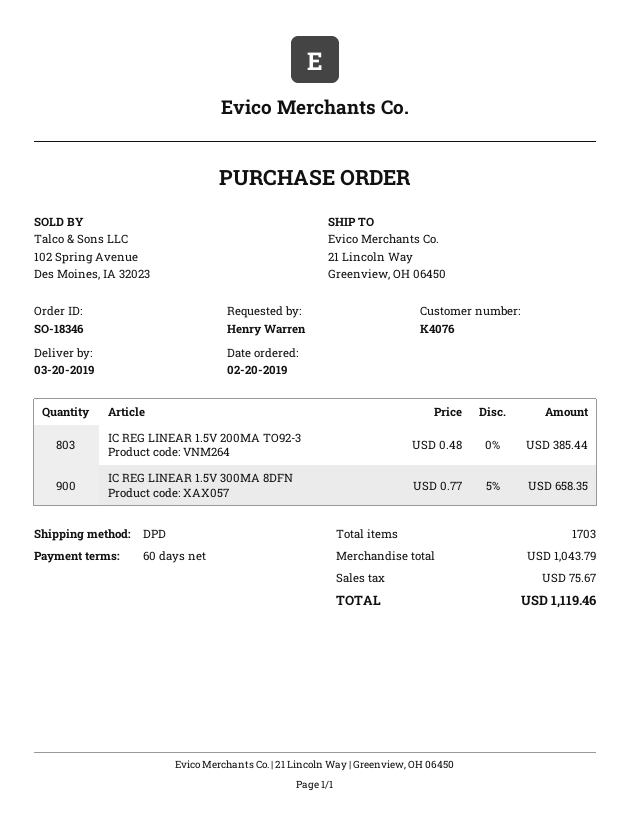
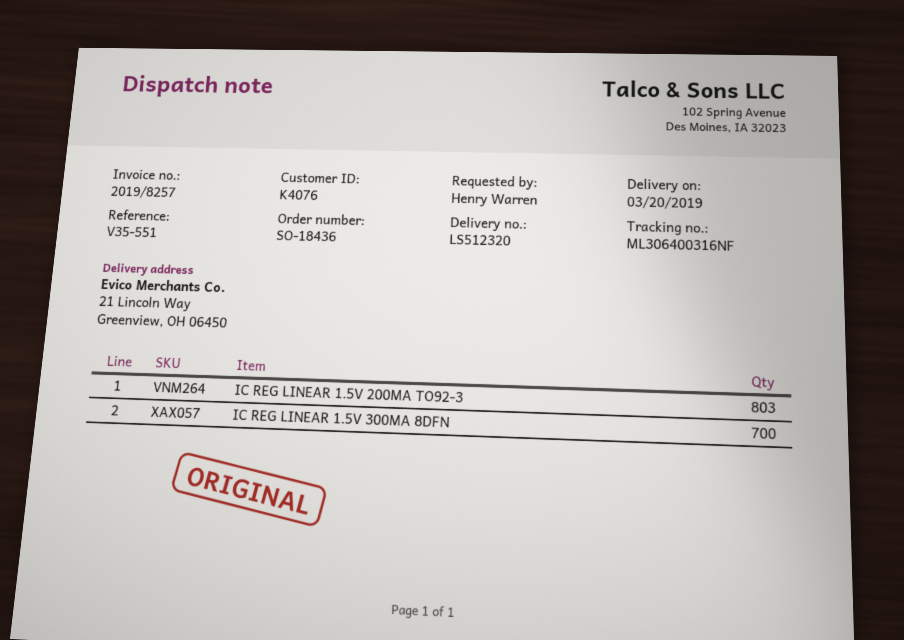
order number: SO-18346 -> SO-18436
IC REG LINEAR 1.5V 300MA 8DFN: 900 -> 700

